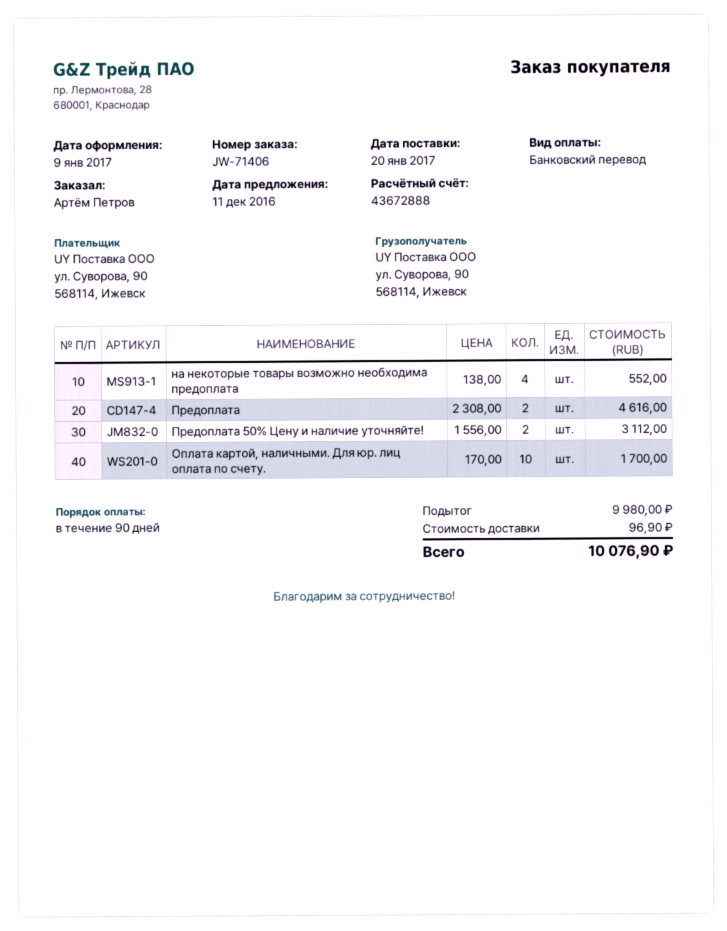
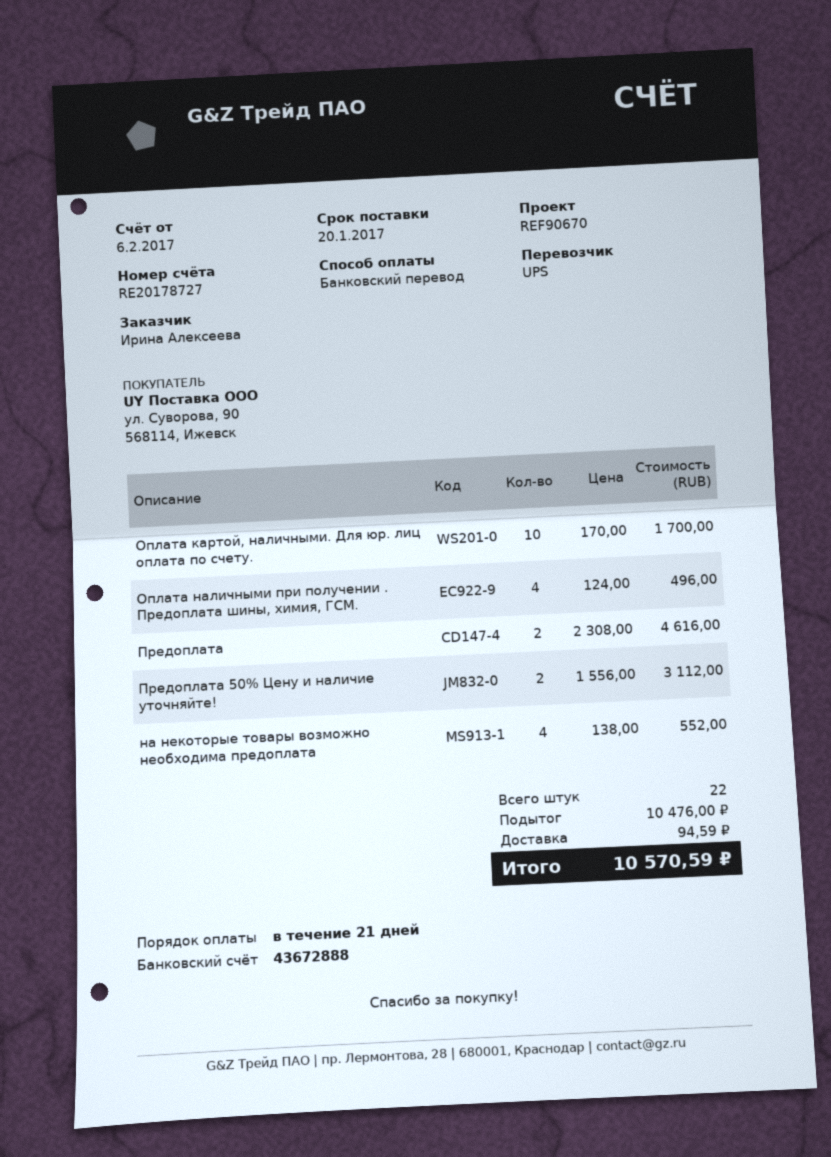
payment terms: 90 days -> 21 days
ordered by: Артём Петров -> Ирина Алексеева
Оплата наличными при получении . Предоплата шины, химия, ГСМ.: none -> 4 x 124.00 = 496.00
subtotal: 9980.00 -> 10476.00
shipping: 96.90 -> 94.59
total: 10076.90 -> 10570.59

